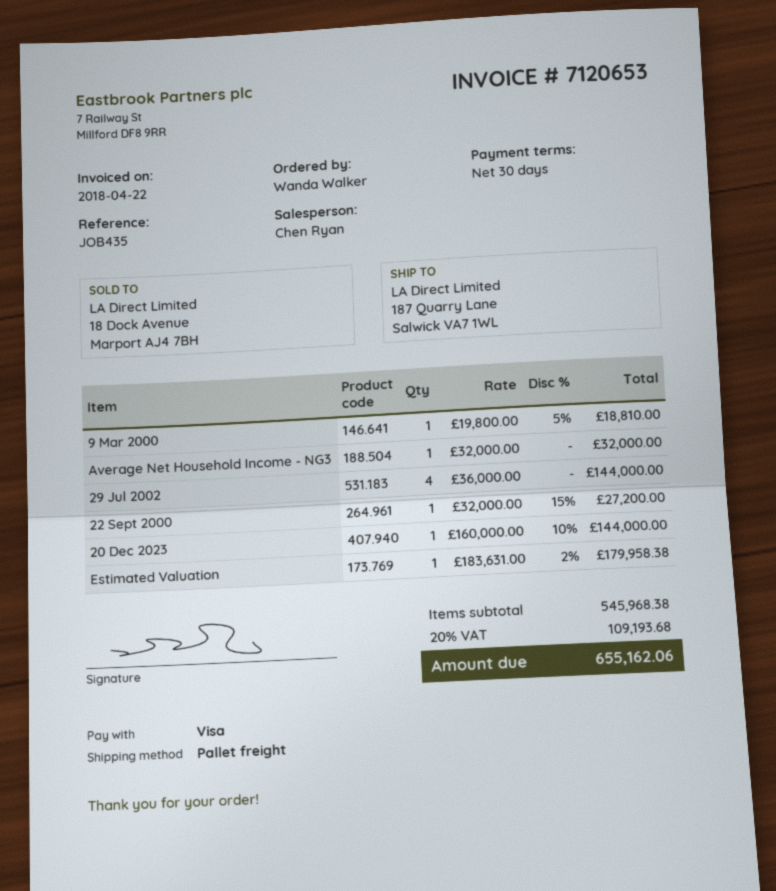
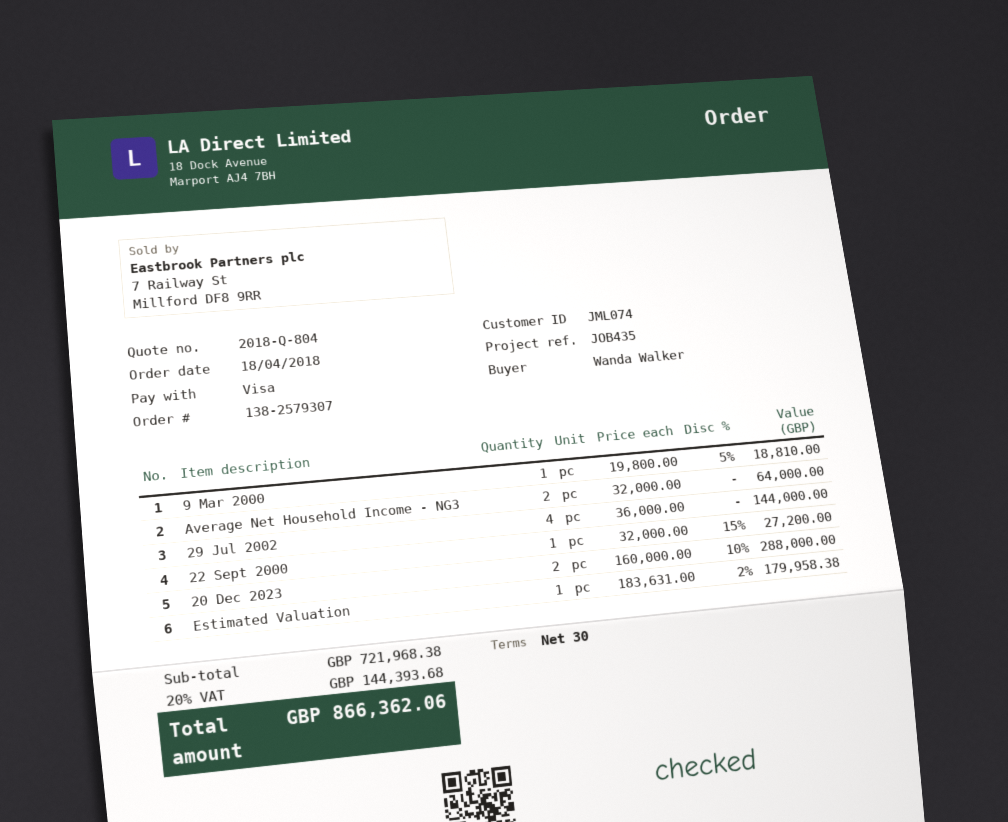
Average Net Household Income - NG3: 1 x 32000.00 = 32000.00 -> 2 x 32000.00 = 64000.00
20 Dec 2023: 1 x 160000.00 - 10% = 144000.00 -> 2 x 160000.00 - 10% = 288000.00
subtotal: 545968.38 -> 721968.38
tax: 20% = 109193.68 -> 20% = 144393.68
total: 655162.06 -> 866362.06

